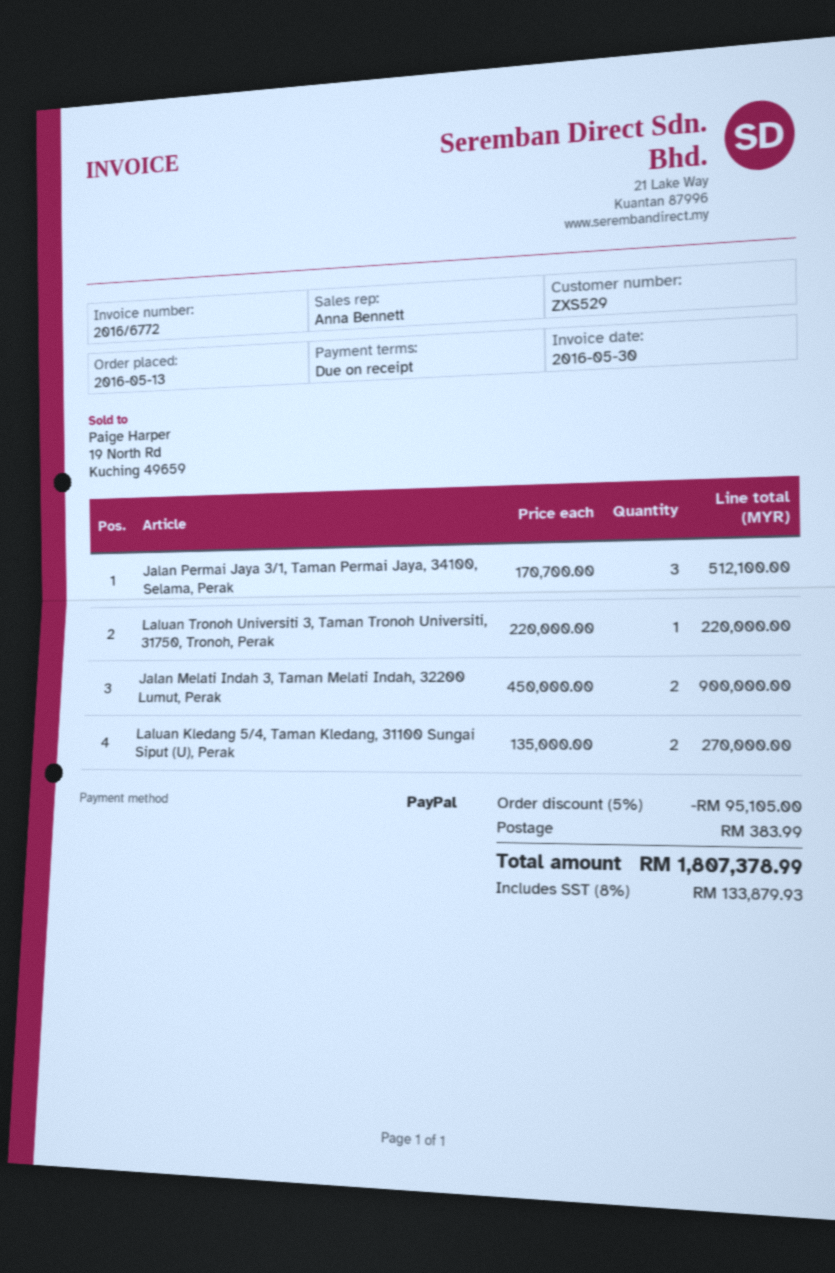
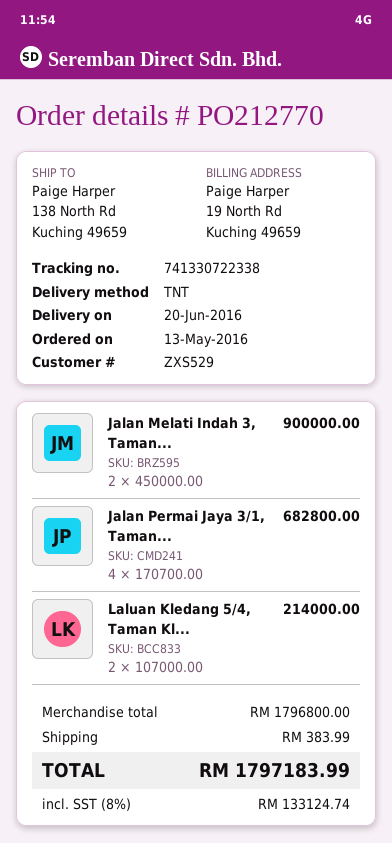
Jalan Permai Jaya 3/1, Taman Permai Jaya, 34100, Selama, Perak: 3 x 170700.00 = 512100.00 -> 4 x 170700.00 = 682800.00
Laluan Tronoh Universiti 3, Taman Tronoh Universiti, 31750, Tronoh, Perak: 1 x 220000.00 = 220000.00 -> none
Laluan Kledang 5/4, Taman Kledang, 31100 Sungai Siput (U), Perak: 2 x 135000.00 = 270000.00 -> 2 x 107000.00 = 214000.00
discount: 5% = 95105.00 -> none
tax: 8% = 133879.93 -> 8% = 133124.74
total: 1807378.99 -> 1797183.99

